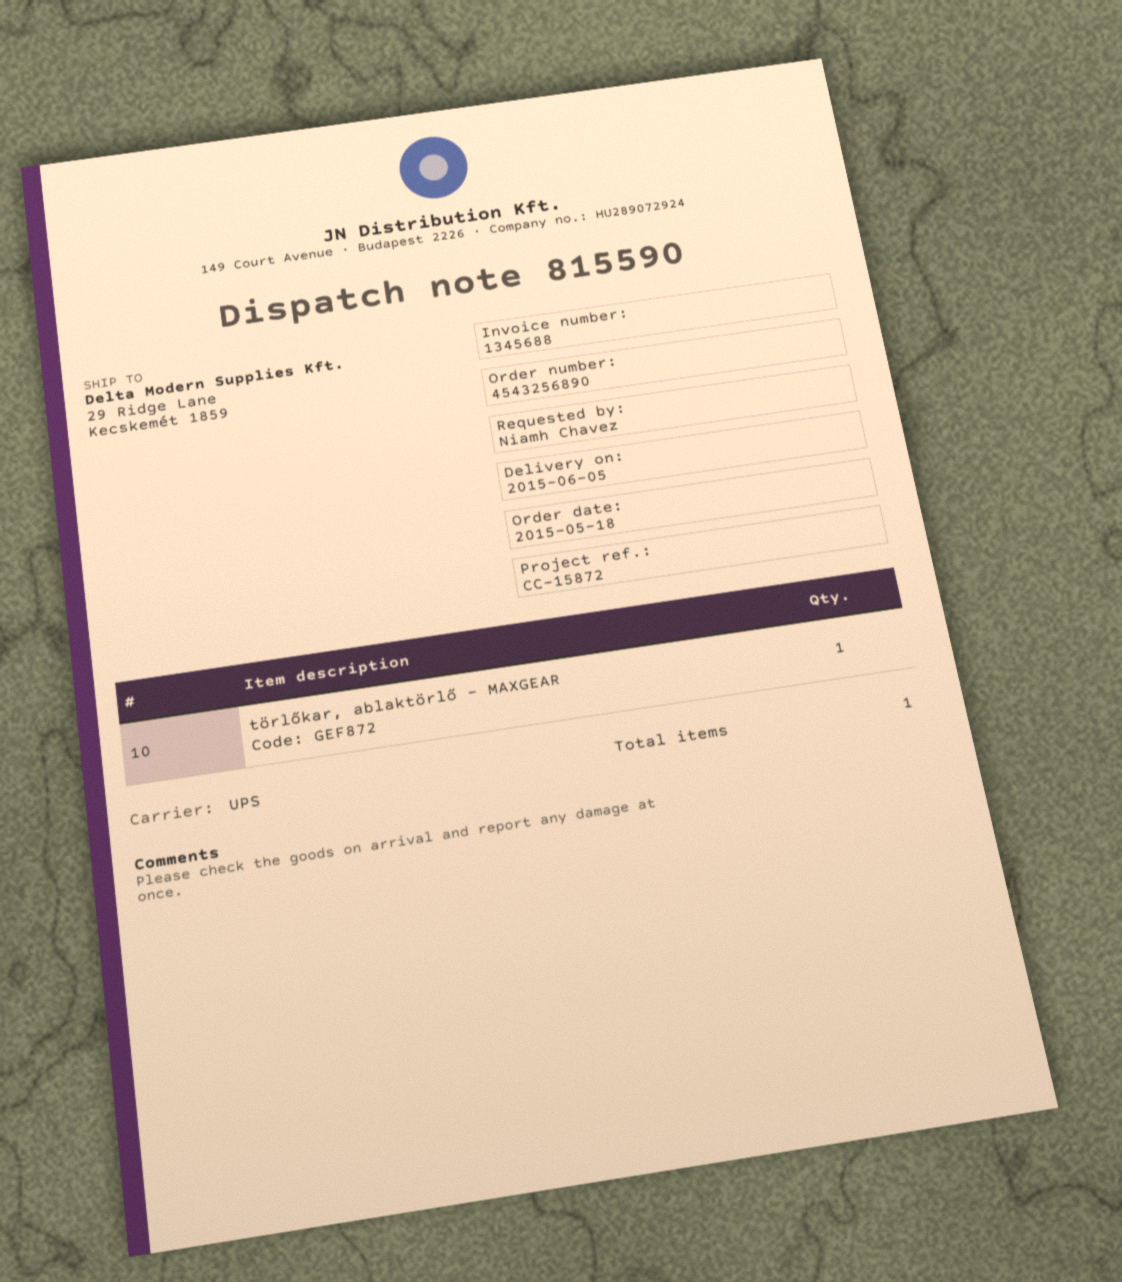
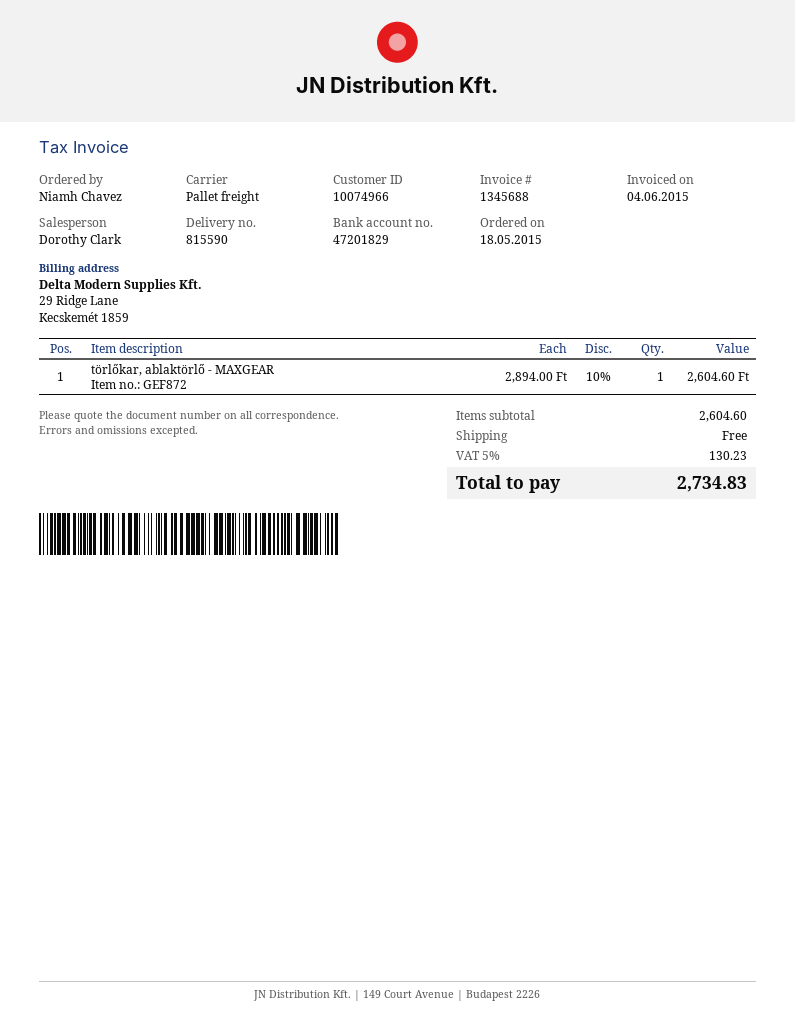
shipping method: UPS -> pallet freight

